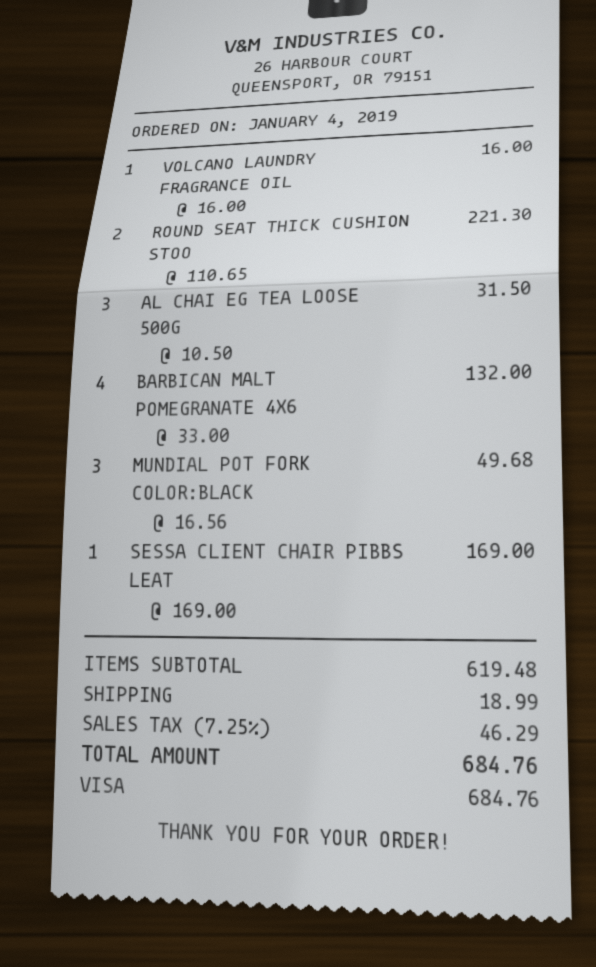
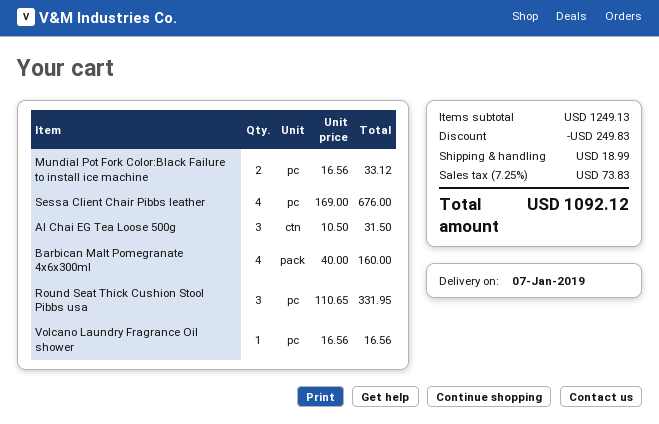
VOLCANO LAUNDRY FRAGRANCE OIL: 1 x 16.00 = 16.00 -> 1 x 16.56 = 16.56
ROUND SEAT THICK CUSHION STOO: 2 x 110.65 = 221.30 -> 3 x 110.65 = 331.95
BARBICAN MALT POMEGRANATE 4X6: 4 x 33.00 = 132.00 -> 4 x 40.00 = 160.00
MUNDIAL POT FORK COLOR:BLACK: 3 x 16.56 = 49.68 -> 2 x 16.56 = 33.12
SESSA CLIENT CHAIR PIBBS LEAT: 1 x 169.00 = 169.00 -> 4 x 169.00 = 676.00
subtotal: 619.48 -> 1249.13
discount: none -> 249.83
tax: 7.25% = 46.29 -> 7.25% = 73.83
total: 684.76 -> 1092.12

